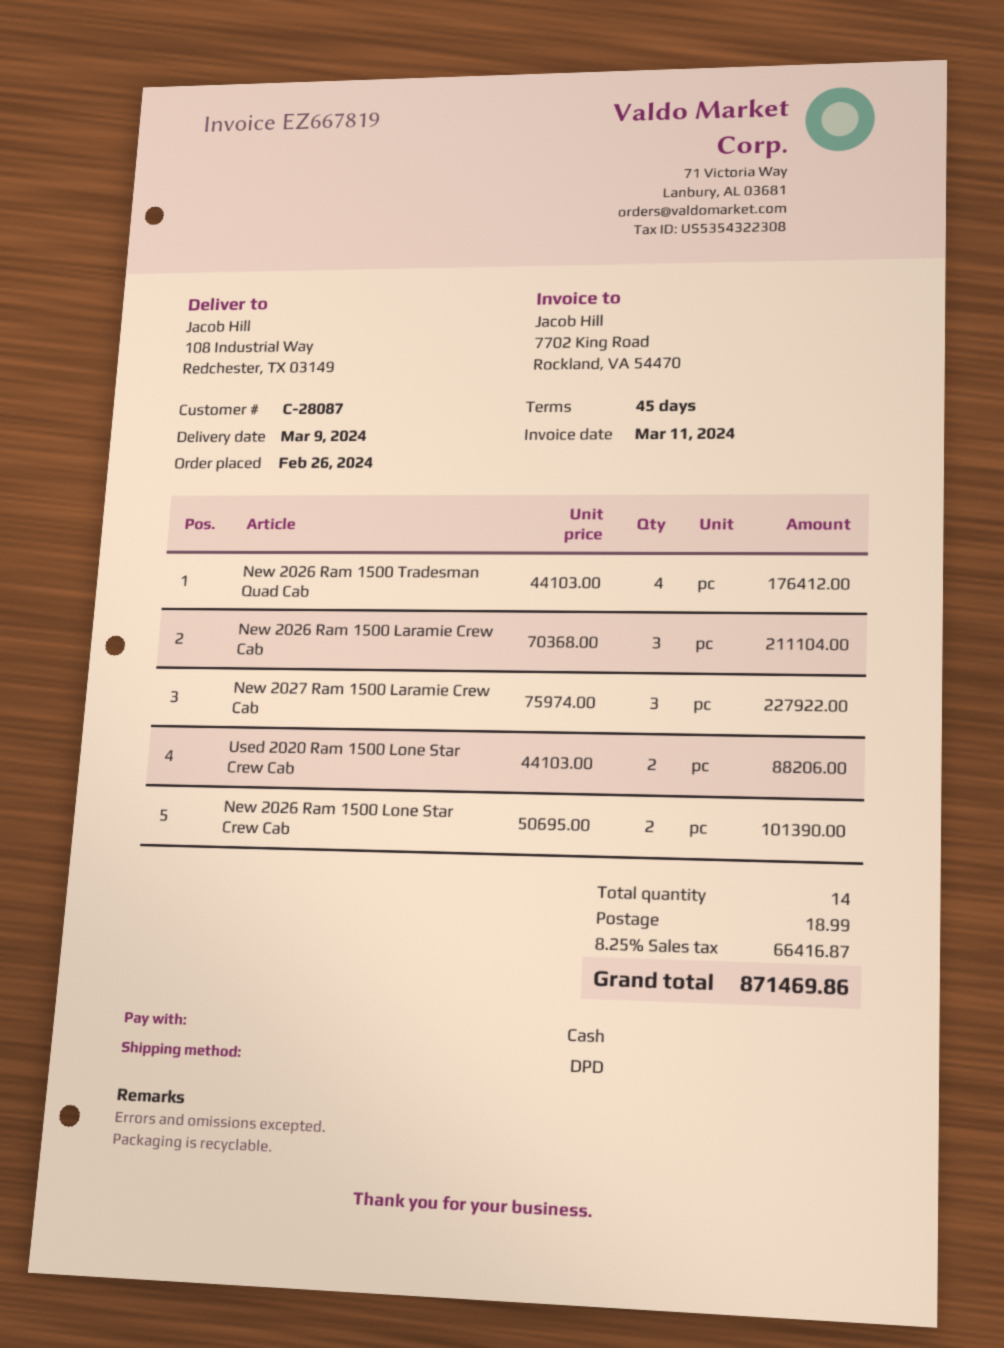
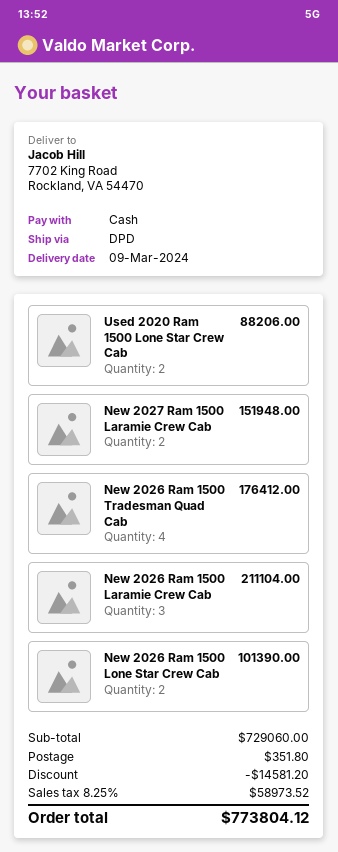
ship to: 108 Industrial Way, Redchester, TX 03149 -> 7702 King Road, Rockland, VA 54470
New 2027 Ram 1500 Laramie Crew Cab: 3 for 227922.00 -> 2 for 151948.00
discount: none -> 14581.20
shipping: 18.99 -> 351.80
tax: 8.25% = 66416.87 -> 8.25% = 58973.52
total: 871469.86 -> 773804.12

